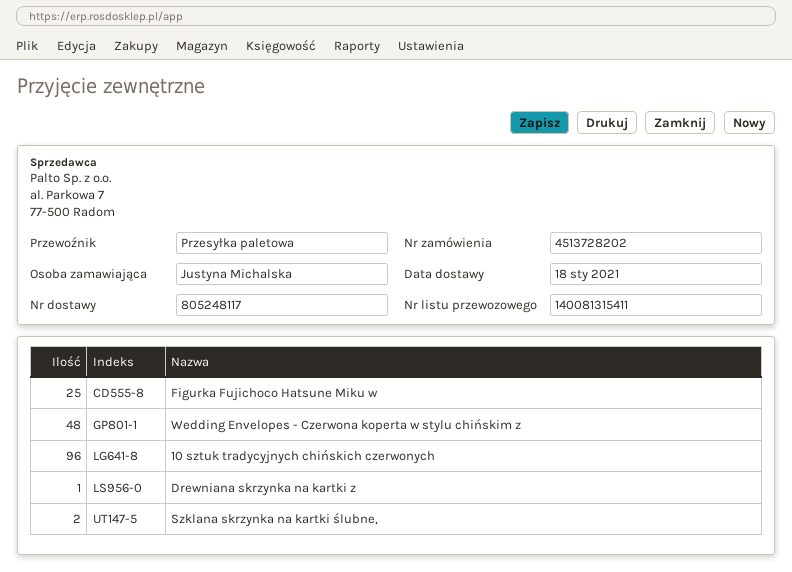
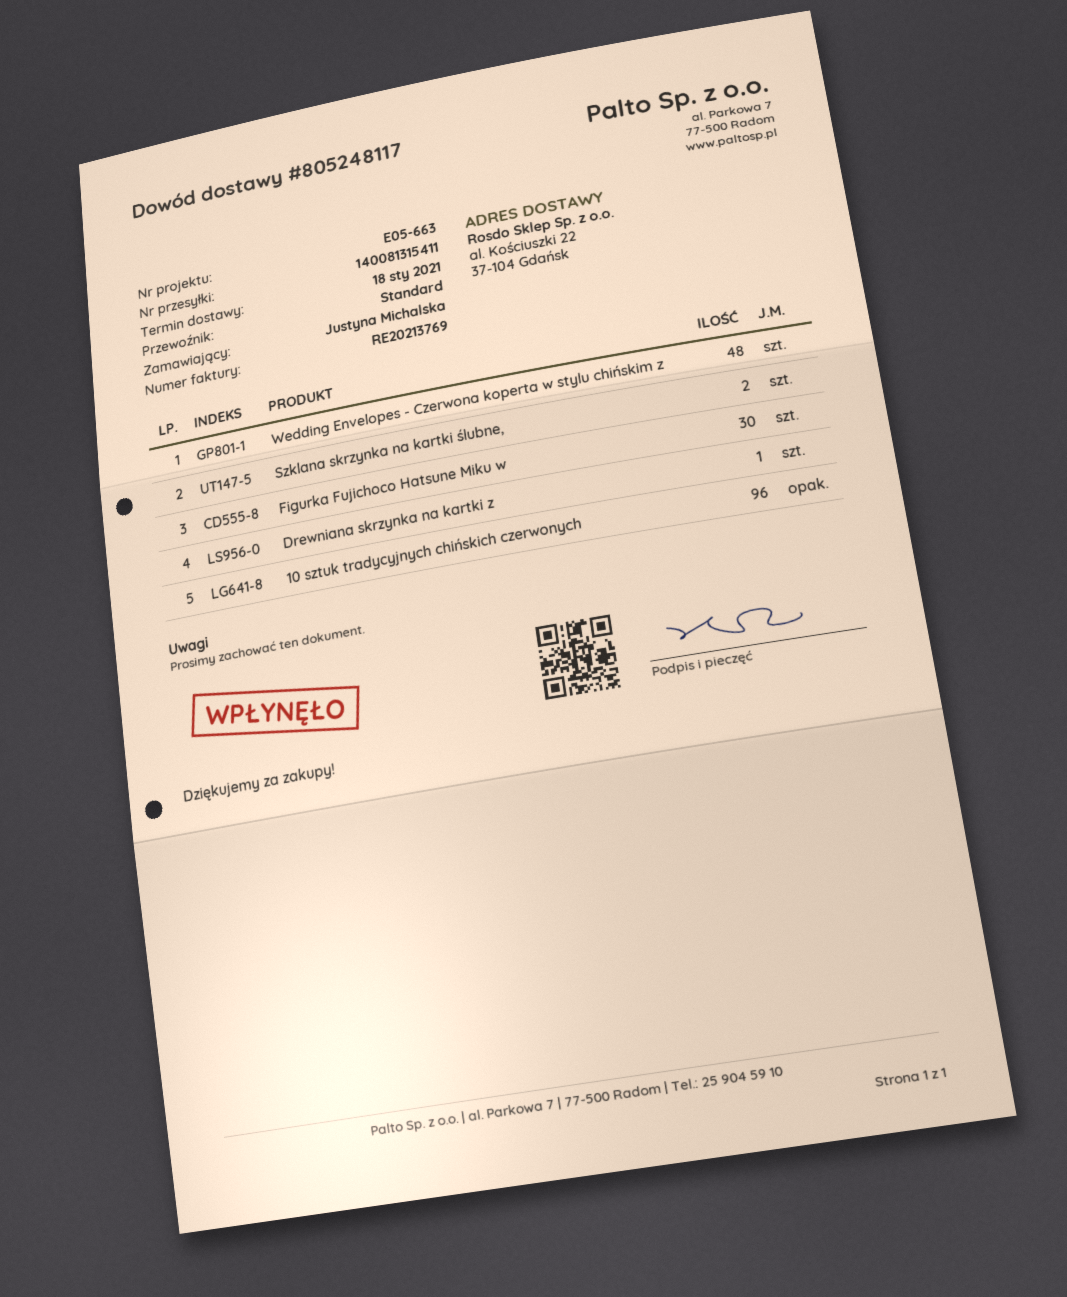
shipping method: pallet freight -> standard
Figurka Fujichoco Hatsune Miku w: 25 -> 30

